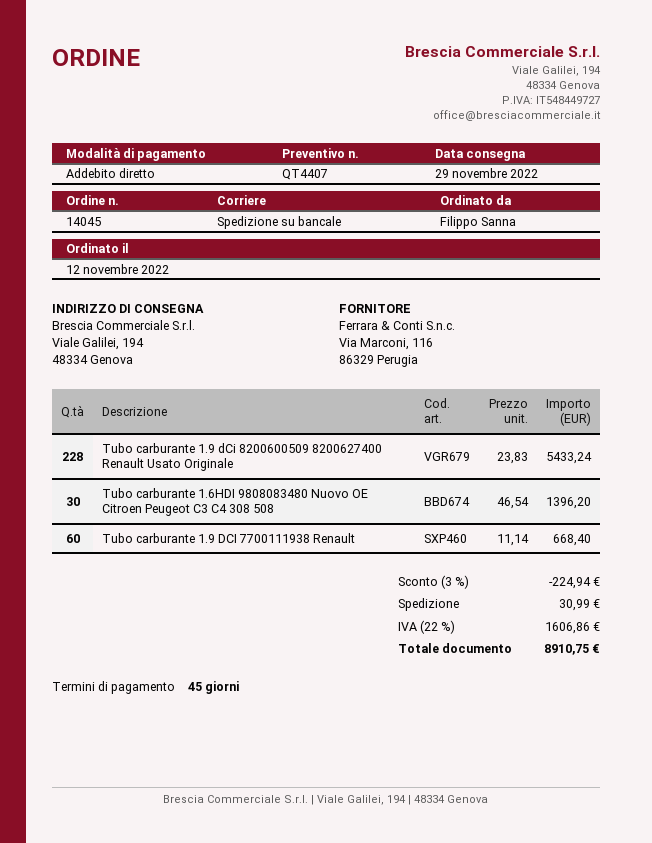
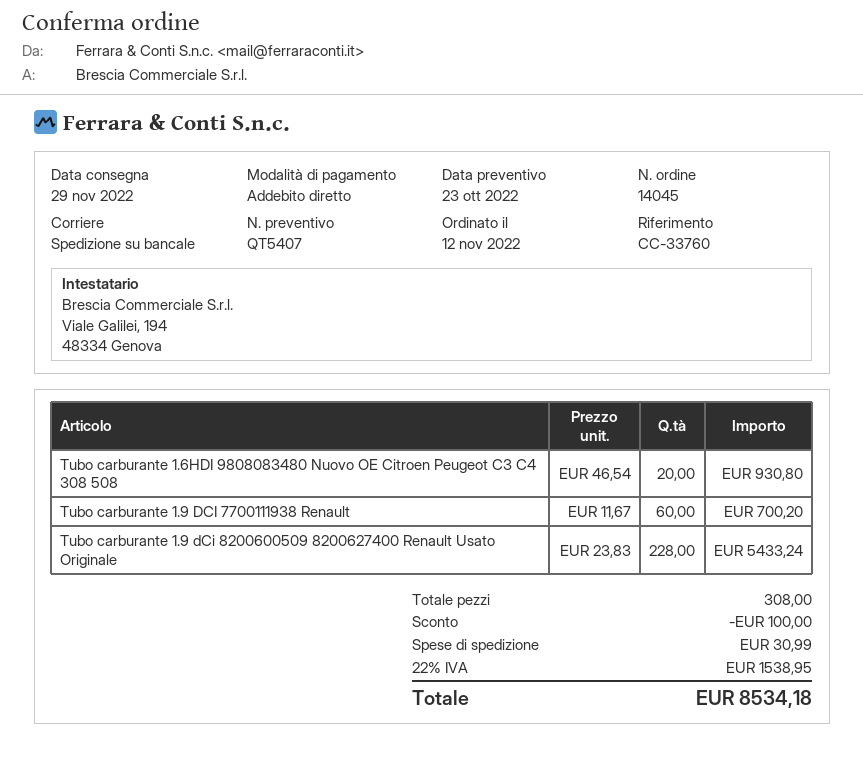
quote number: QT4407 -> QT5407
Tubo carburante 1.6HDI 9808083480 Nuovo OE Citroen Peugeot C3 C4 308 508: 30 x 46.54 = 1396.20 -> 20 x 46.54 = 930.80
Tubo carburante 1.9 DCI 7700111938 Renault: 60 x 11.14 = 668.40 -> 60 x 11.67 = 700.20
discount: 224.94 -> 100.00
tax: 22% = 1606.86 -> 22% = 1538.95
total: 8910.75 -> 8534.18

